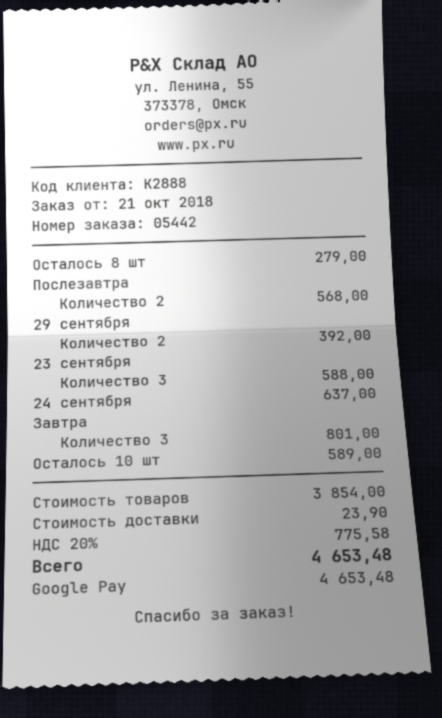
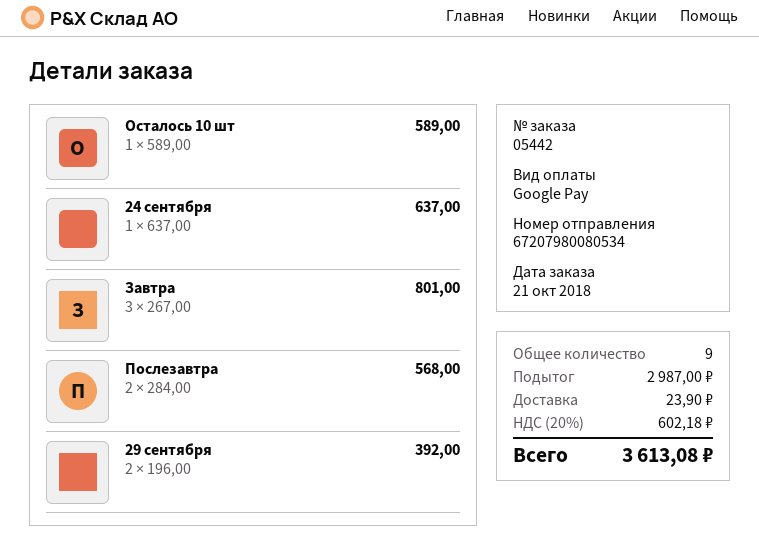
Осталось 8 шт: 1 for 279.00 -> none
23 сентября: 3 for 588.00 -> none
subtotal: 3854.00 -> 2987.00
tax: 20% = 775.58 -> 20% = 602.18
total: 4653.48 -> 3613.08

